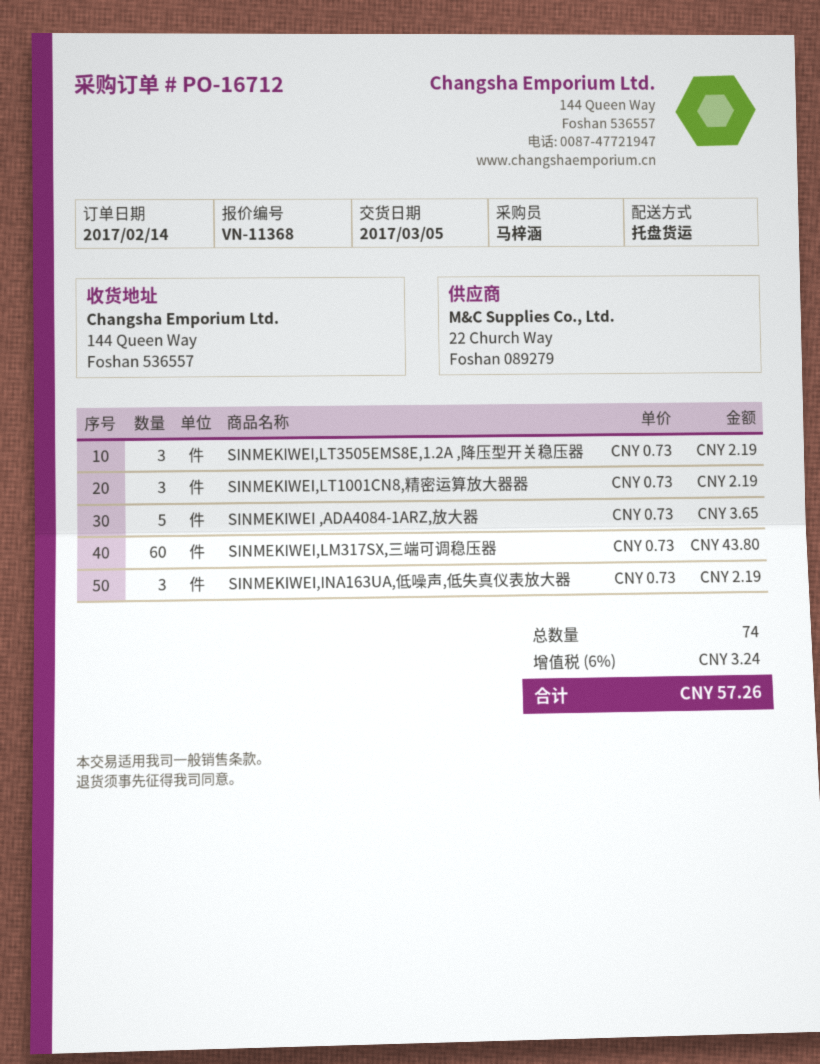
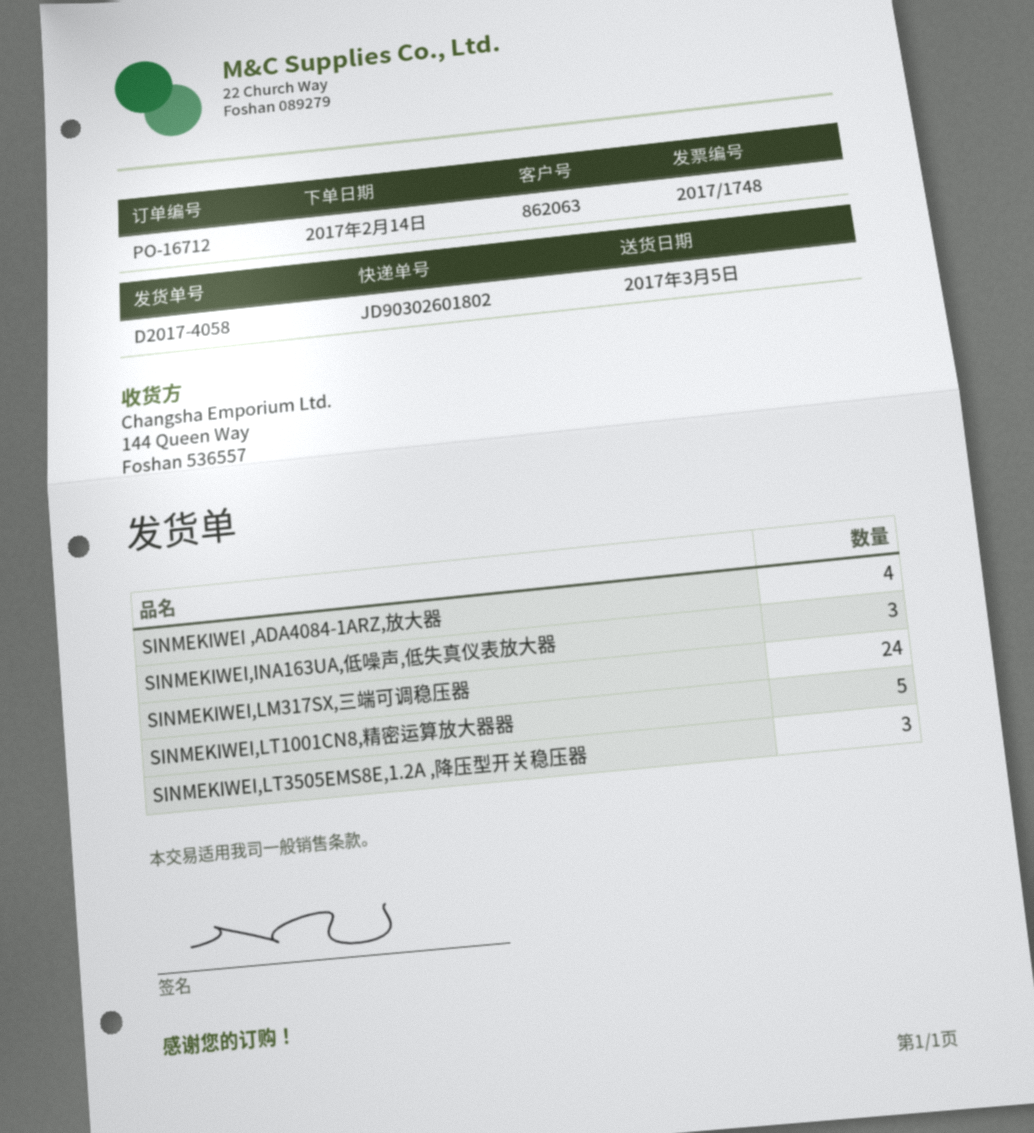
SINMEKIWEI,LT1001CN8,精密运算放大器器: 3 -> 5
SINMEKIWEI ,ADA4084-1ARZ,放大器: 5 -> 4
SINMEKIWEI,LM317SX,三端可调稳压器: 60 -> 24

